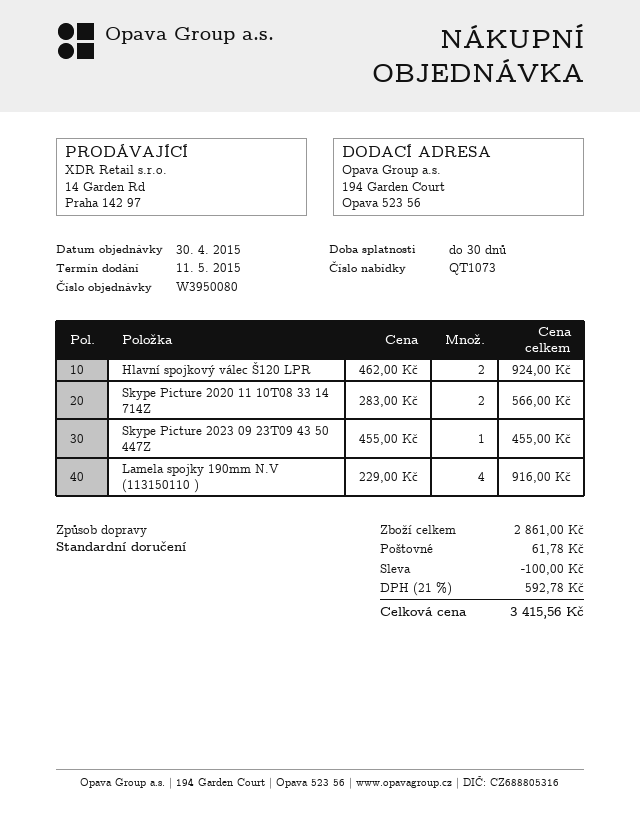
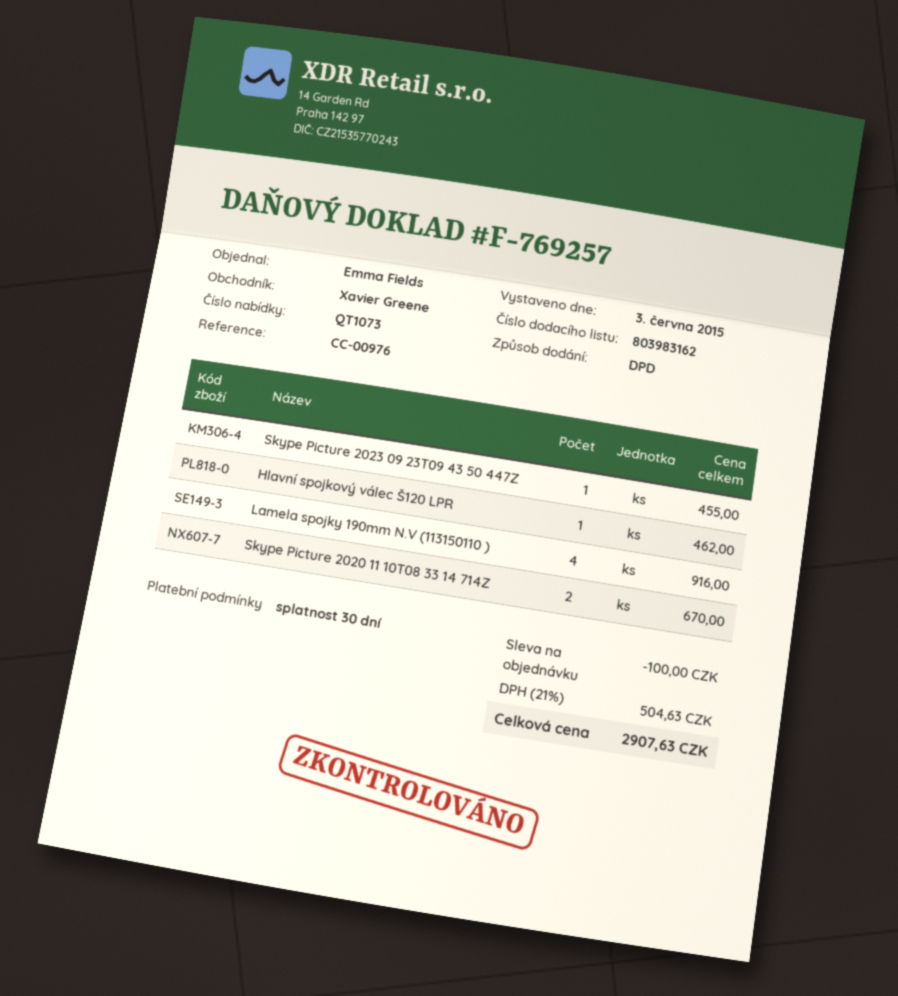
shipping method: standard -> DPD
Hlavní spojkový válec Š120 LPR: 2 for 924.00 -> 1 for 462.00
Skype Picture 2020 11 10T08 33 14 714Z: 2 for 566.00 -> 2 for 670.00
shipping: 61.78 -> none
tax: 21% = 592.78 -> 21% = 504.63
total: 3415.56 -> 2907.63

